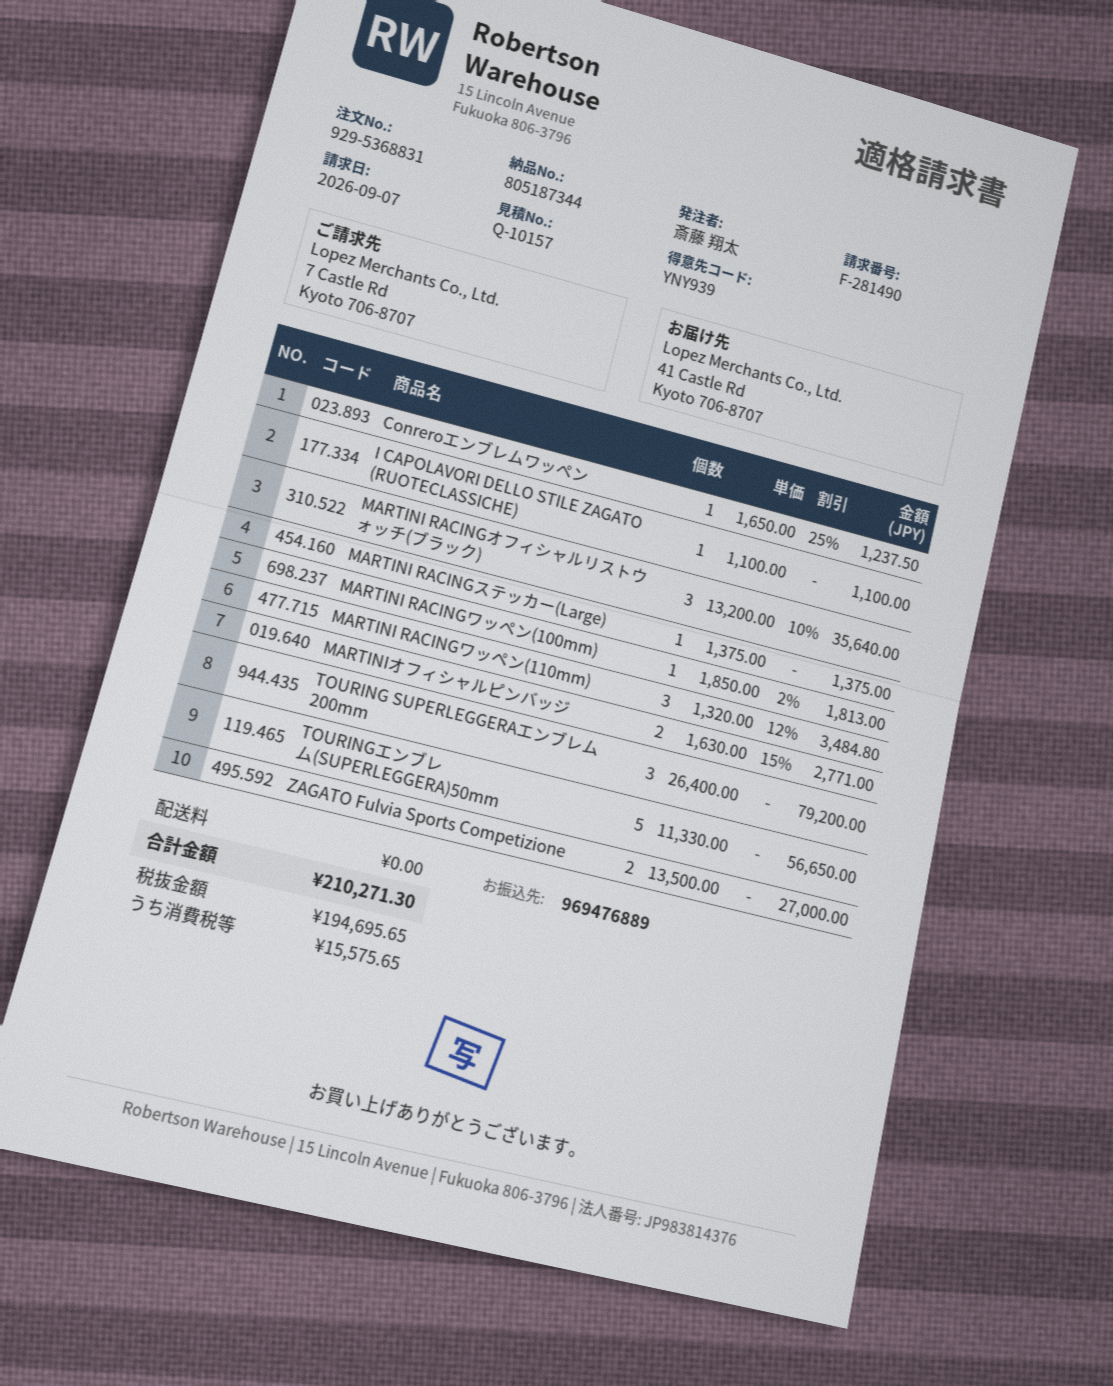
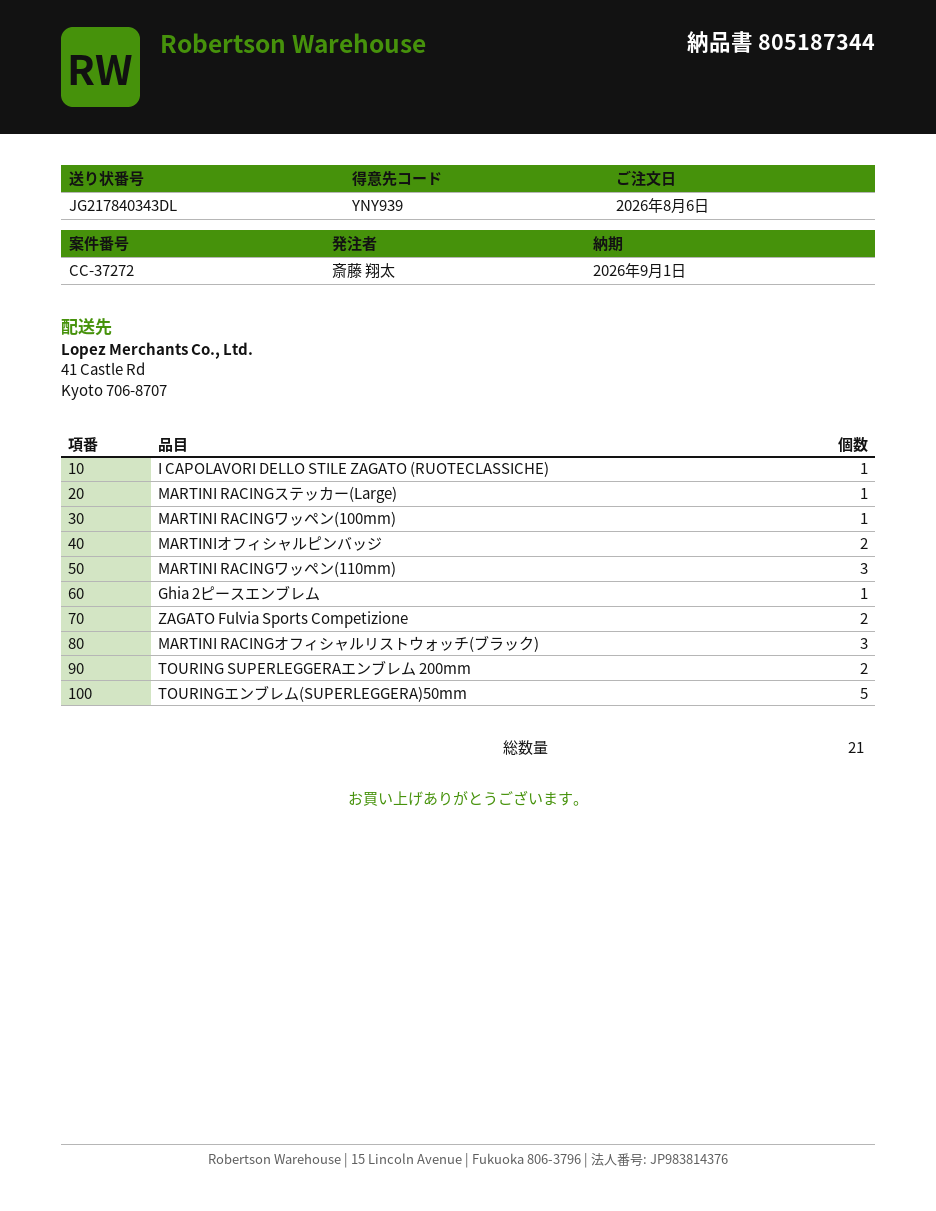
Conreroエンブレムワッペン: 1 -> none
TOURING SUPERLEGGERAエンブレム 200mm: 3 -> 2
Ghia 2ピースエンブレム: none -> 1

